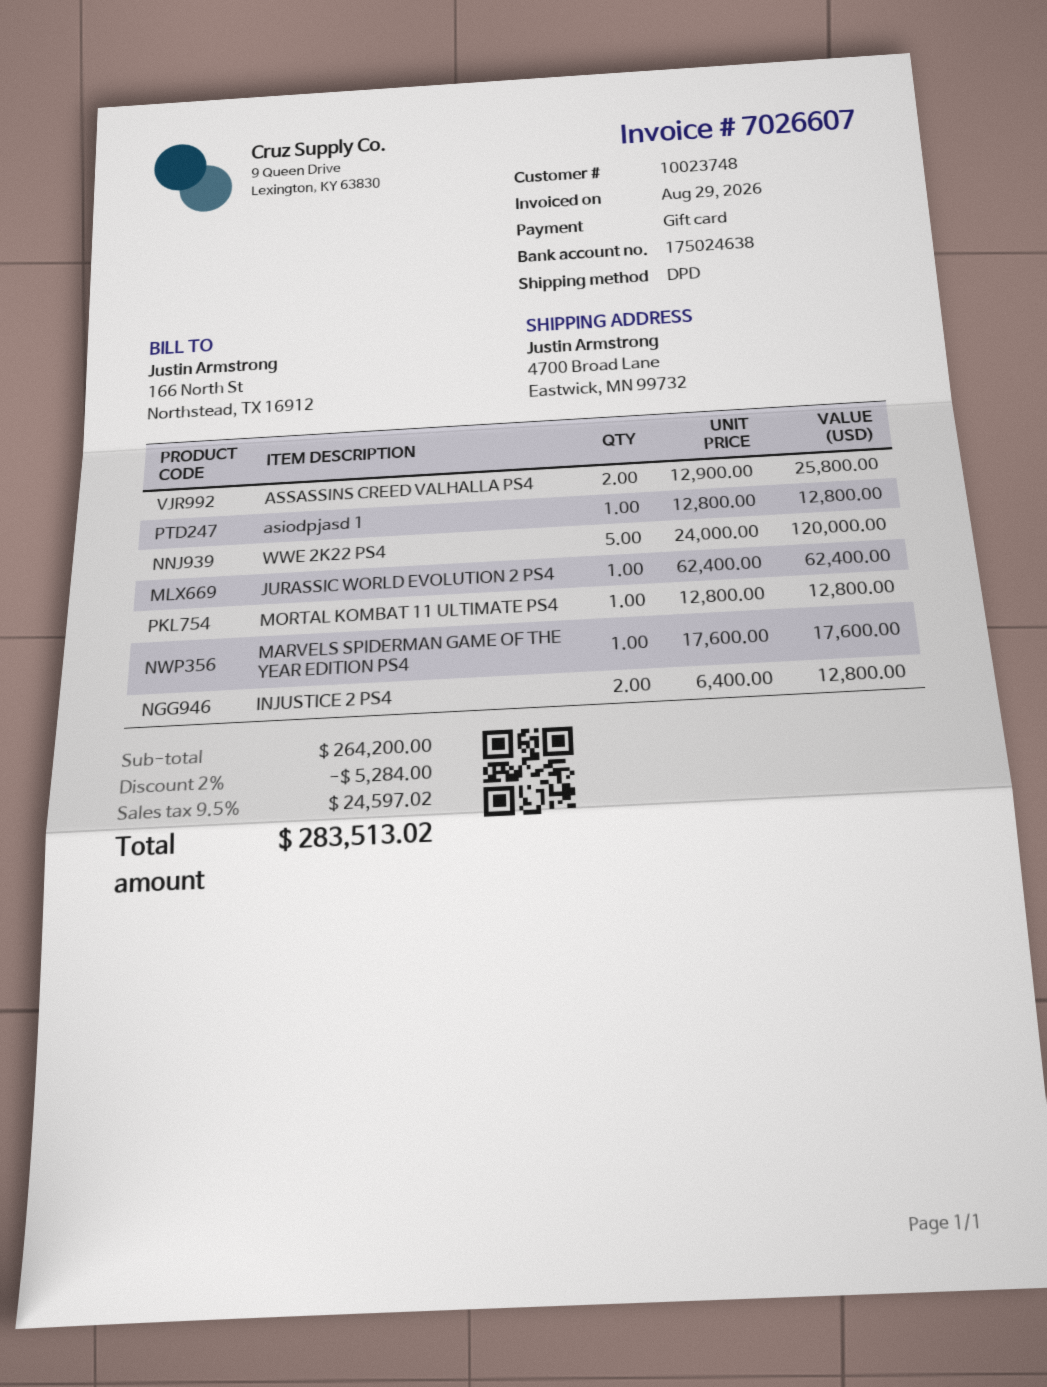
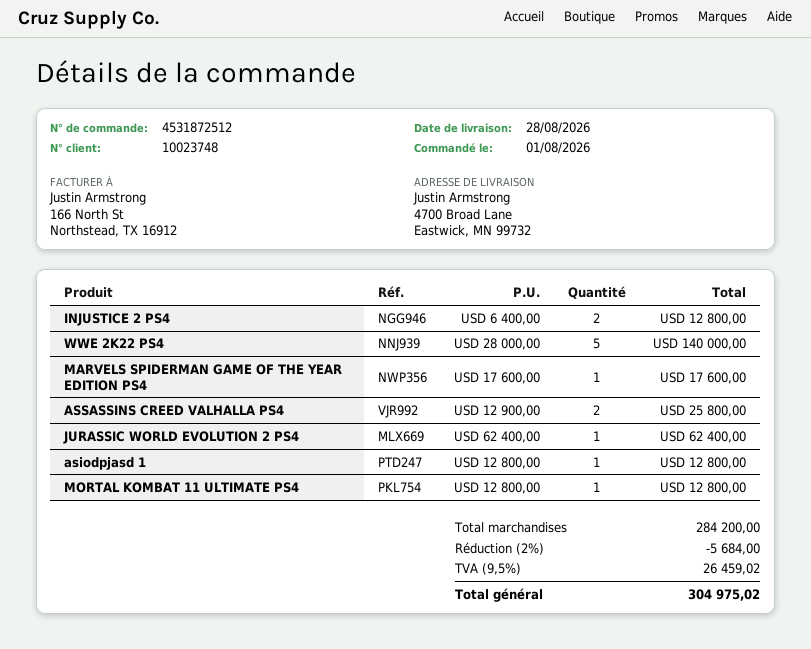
WWE 2K22 PS4: 5 x 24000.00 = 120000.00 -> 5 x 28000.00 = 140000.00
subtotal: 264200.00 -> 284200.00
discount: 2% = 5284.00 -> 2% = 5684.00
tax: 9.5% = 24597.02 -> 9.5% = 26459.02
total: 283513.02 -> 304975.02

